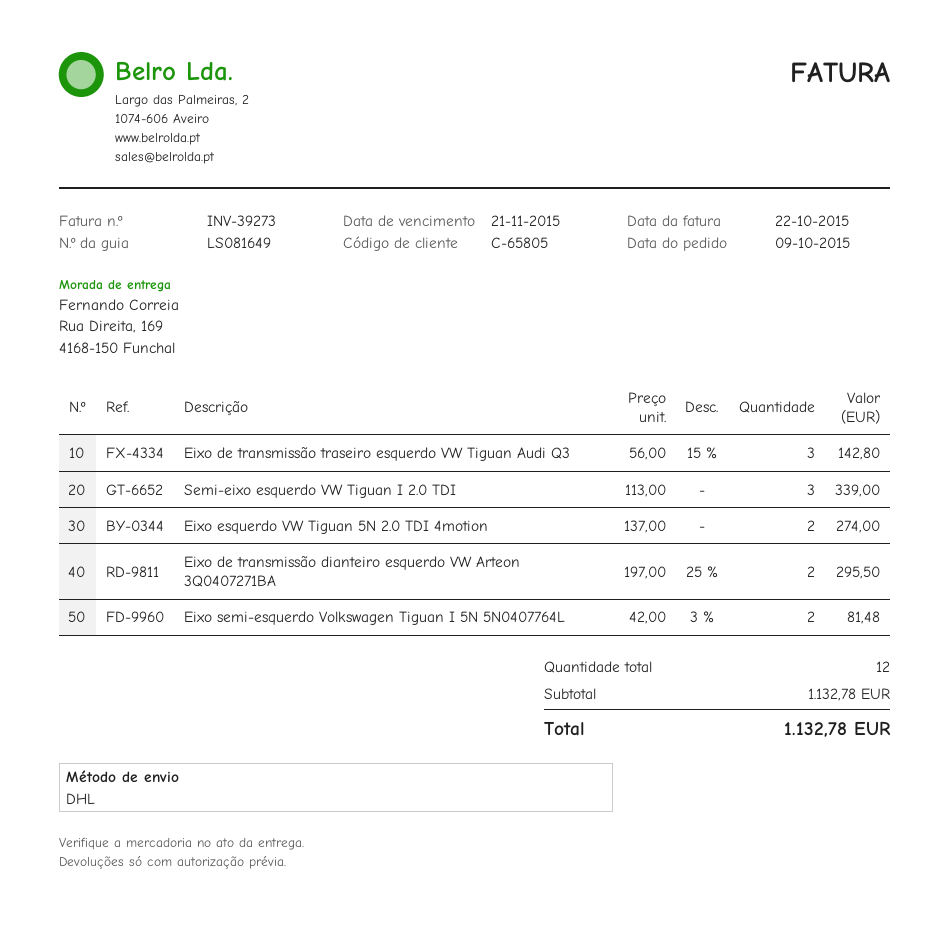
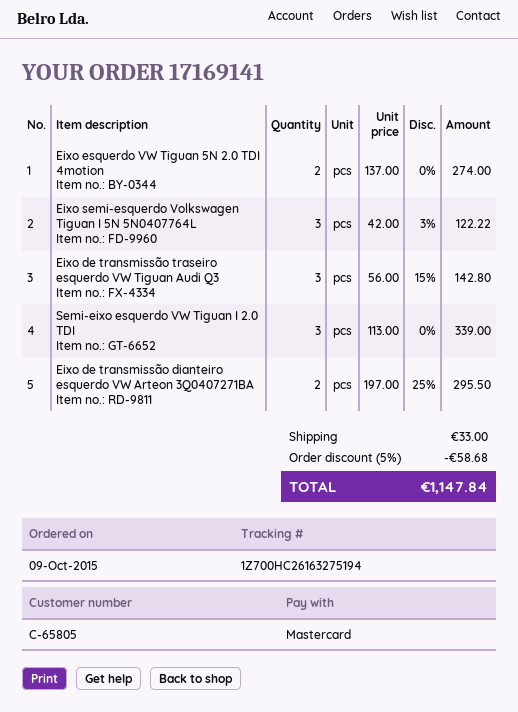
Eixo semi-esquerdo Volkswagen Tiguan I 5N 5N0407764L: 2 x 42.00 - 3% = 81.48 -> 3 x 42.00 - 3% = 122.22
discount: none -> 5% = 58.68
shipping: none -> 33.00
total: 1132.78 -> 1147.84

